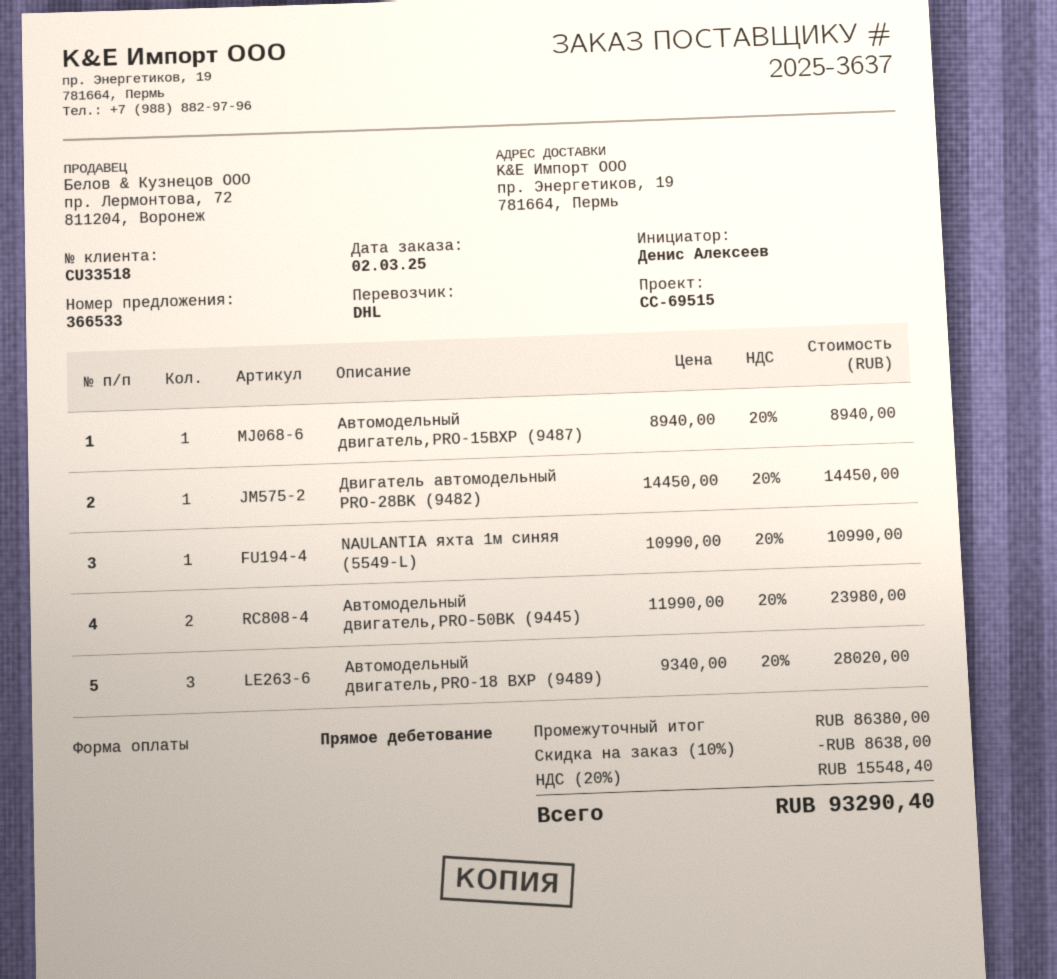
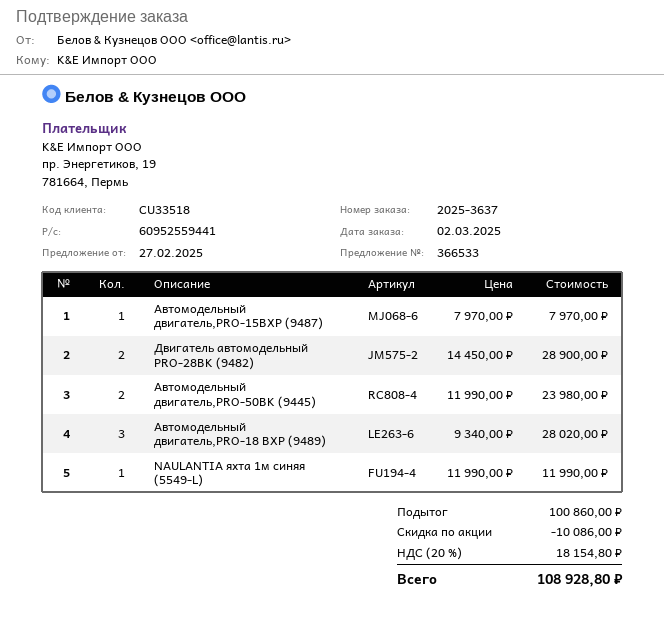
Автомодельный двигатель,PRO-15BXP (9487): 1 x 8940.00 = 8940.00 -> 1 x 7970.00 = 7970.00
Двигатель автомодельный PRO-28BK (9482): 1 x 14450.00 = 14450.00 -> 2 x 14450.00 = 28900.00
NAULANTIA яхта 1м синяя (5549-L): 1 x 10990.00 = 10990.00 -> 1 x 11990.00 = 11990.00
subtotal: 86380.00 -> 100860.00
discount: 8638.00 -> 10086.00
tax: 20% = 15548.40 -> 20% = 18154.80
total: 93290.40 -> 108928.80

